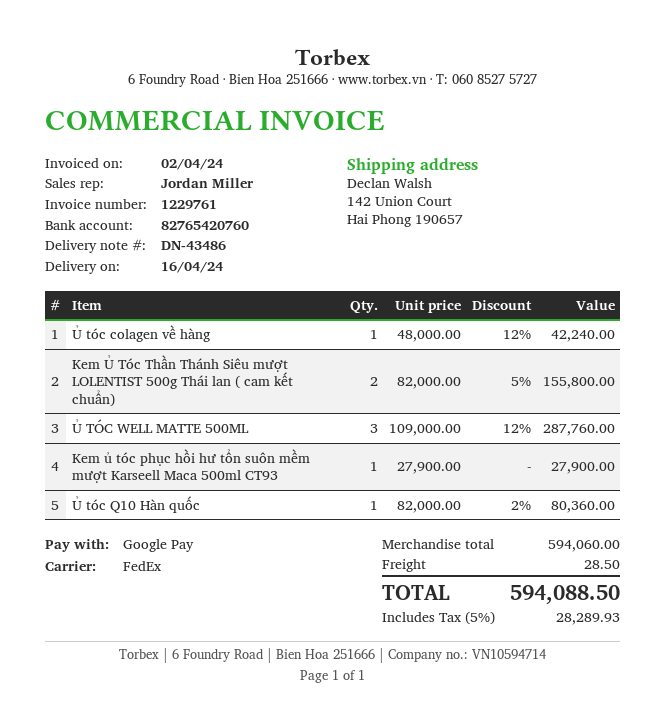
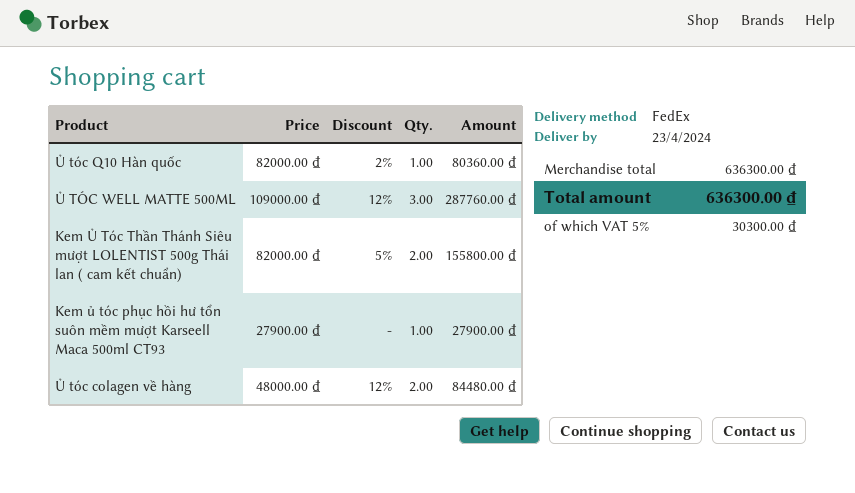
delivery date: 2024-04-16 -> 2024-04-23
Ủ tóc colagen về hàng: 1 x 48000.00 - 12% = 42240.00 -> 2 x 48000.00 - 12% = 84480.00
subtotal: 594060.00 -> 636300.00
shipping: 28.50 -> none
tax: 5% = 28289.93 -> 5% = 30300.00
total: 594088.50 -> 636300.00

